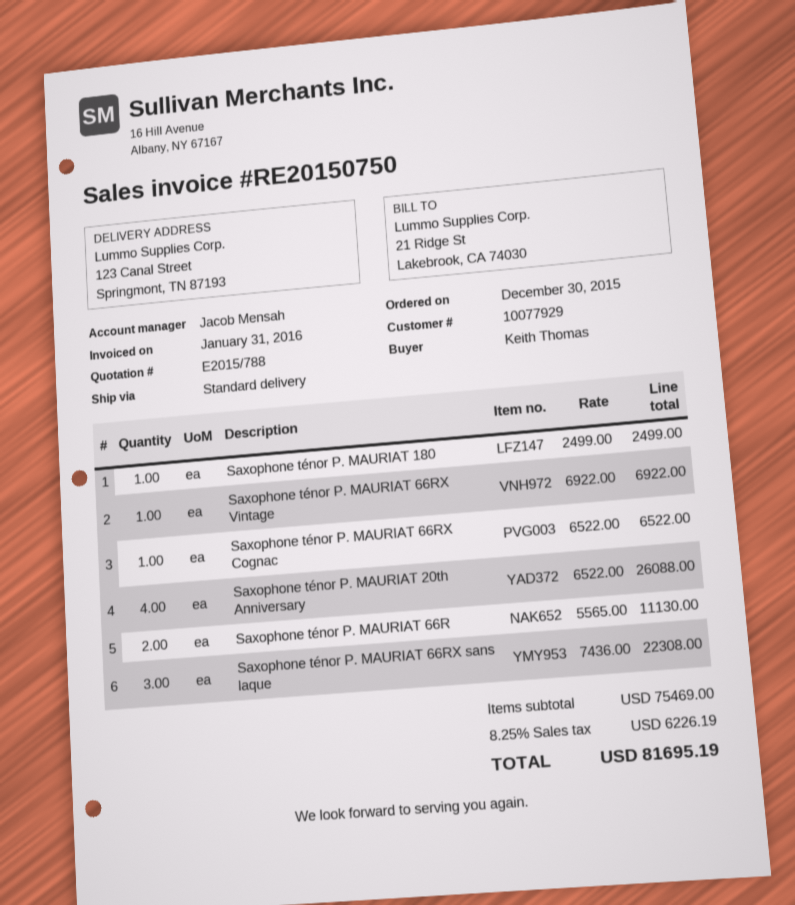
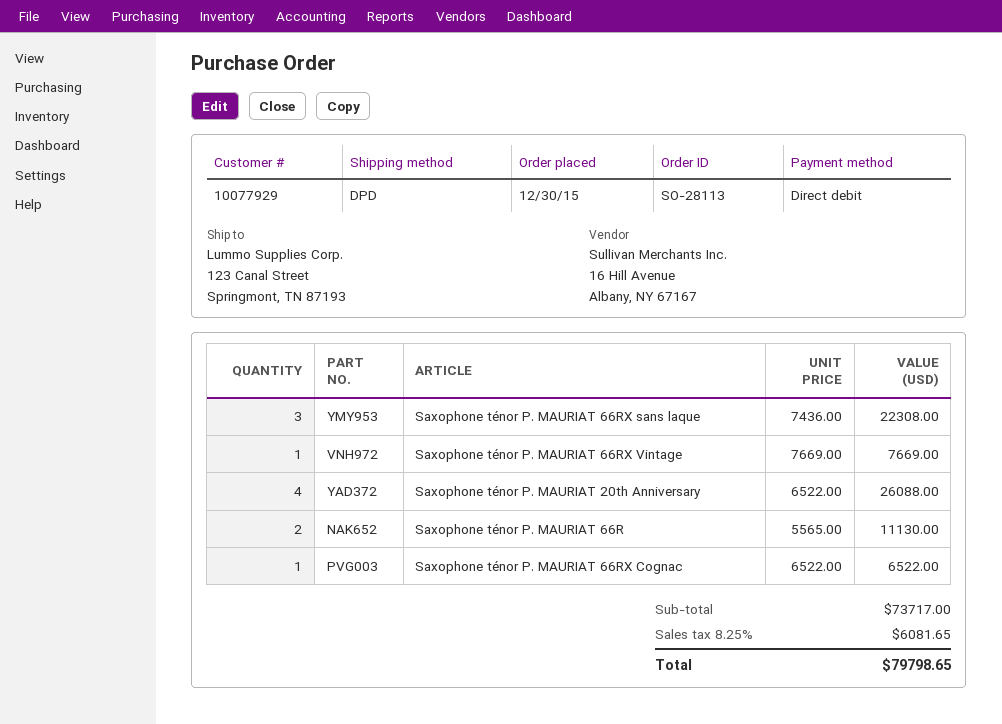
shipping method: standard -> DPD
Saxophone ténor P. MAURIAT 180: 1 x 2499.00 = 2499.00 -> none
Saxophone ténor P. MAURIAT 66RX Vintage: 1 x 6922.00 = 6922.00 -> 1 x 7669.00 = 7669.00
subtotal: 75469.00 -> 73717.00
tax: 8.25% = 6226.19 -> 8.25% = 6081.65
total: 81695.19 -> 79798.65

